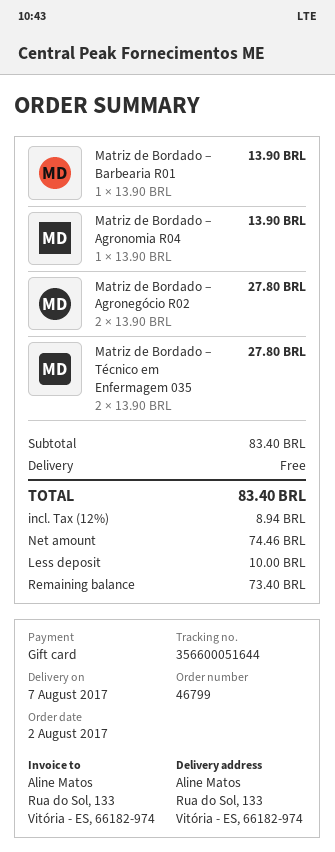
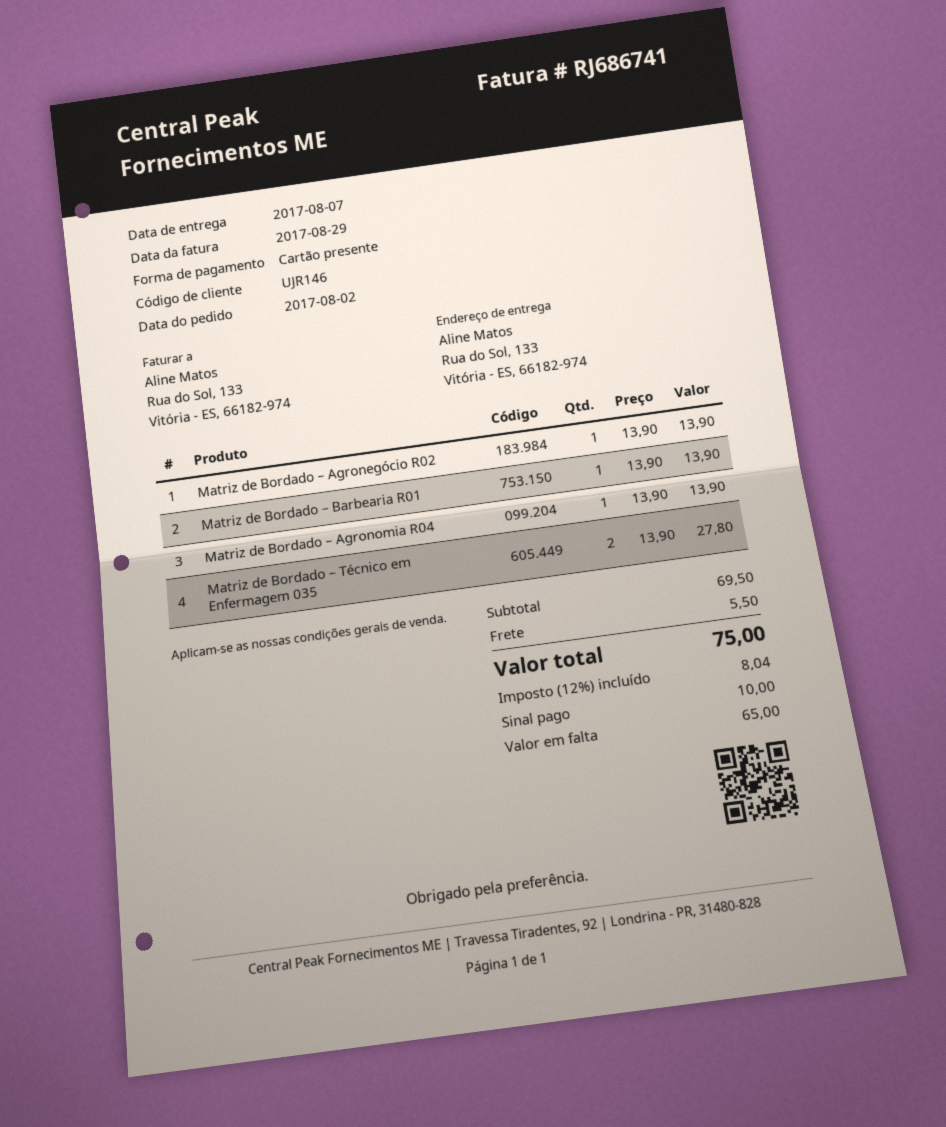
Matriz de Bordado – Agronegócio R02: 2 x 13.90 = 27.80 -> 1 x 13.90 = 13.90
subtotal: 83.40 -> 69.50
shipping: 0.00 -> 5.50
tax: 12% = 8.94 -> 12% = 8.04
total: 83.40 -> 75.00
balance: 73.40 -> 65.00

